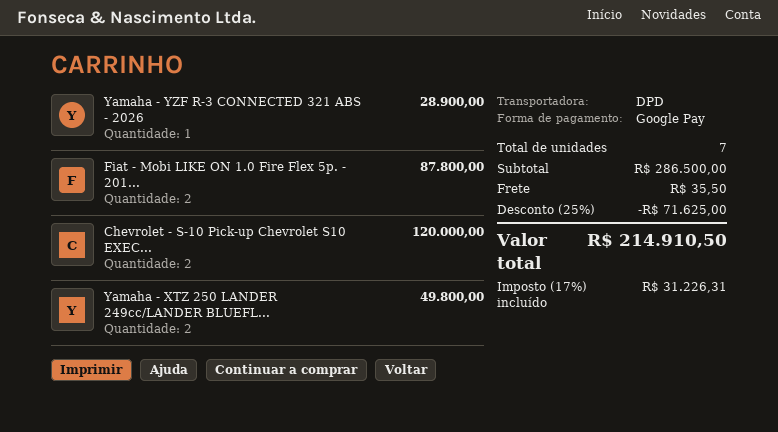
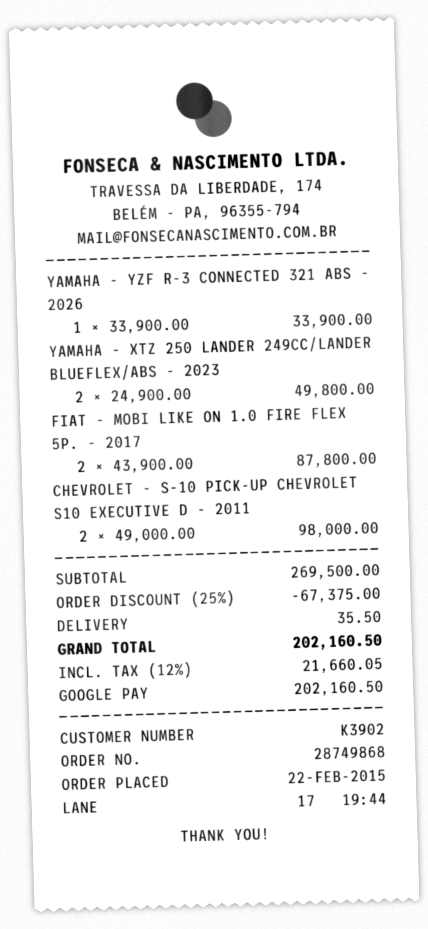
Yamaha - YZF R-3 CONNECTED 321 ABS - 2026: 1 for 28900.00 -> 1 for 33900.00
Chevrolet - S-10 Pick-up Chevrolet S10 EXEC...: 2 for 120000.00 -> 2 for 98000.00
subtotal: 286500.00 -> 269500.00
discount: 25% = 71625.00 -> 25% = 67375.00
tax: 17% = 31226.31 -> 12% = 21660.05
total: 214910.50 -> 202160.50

